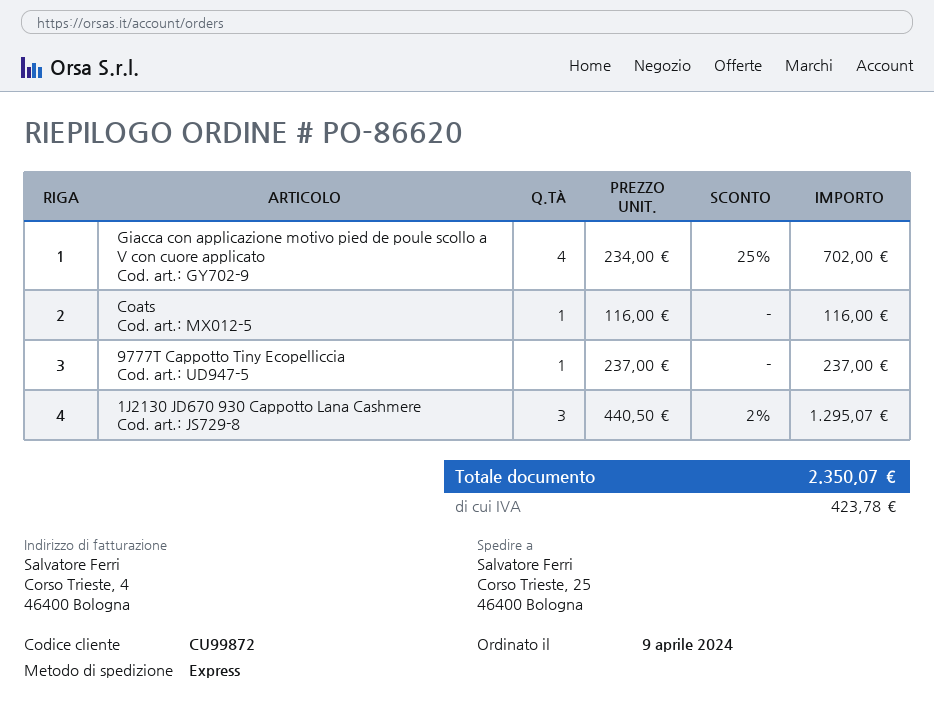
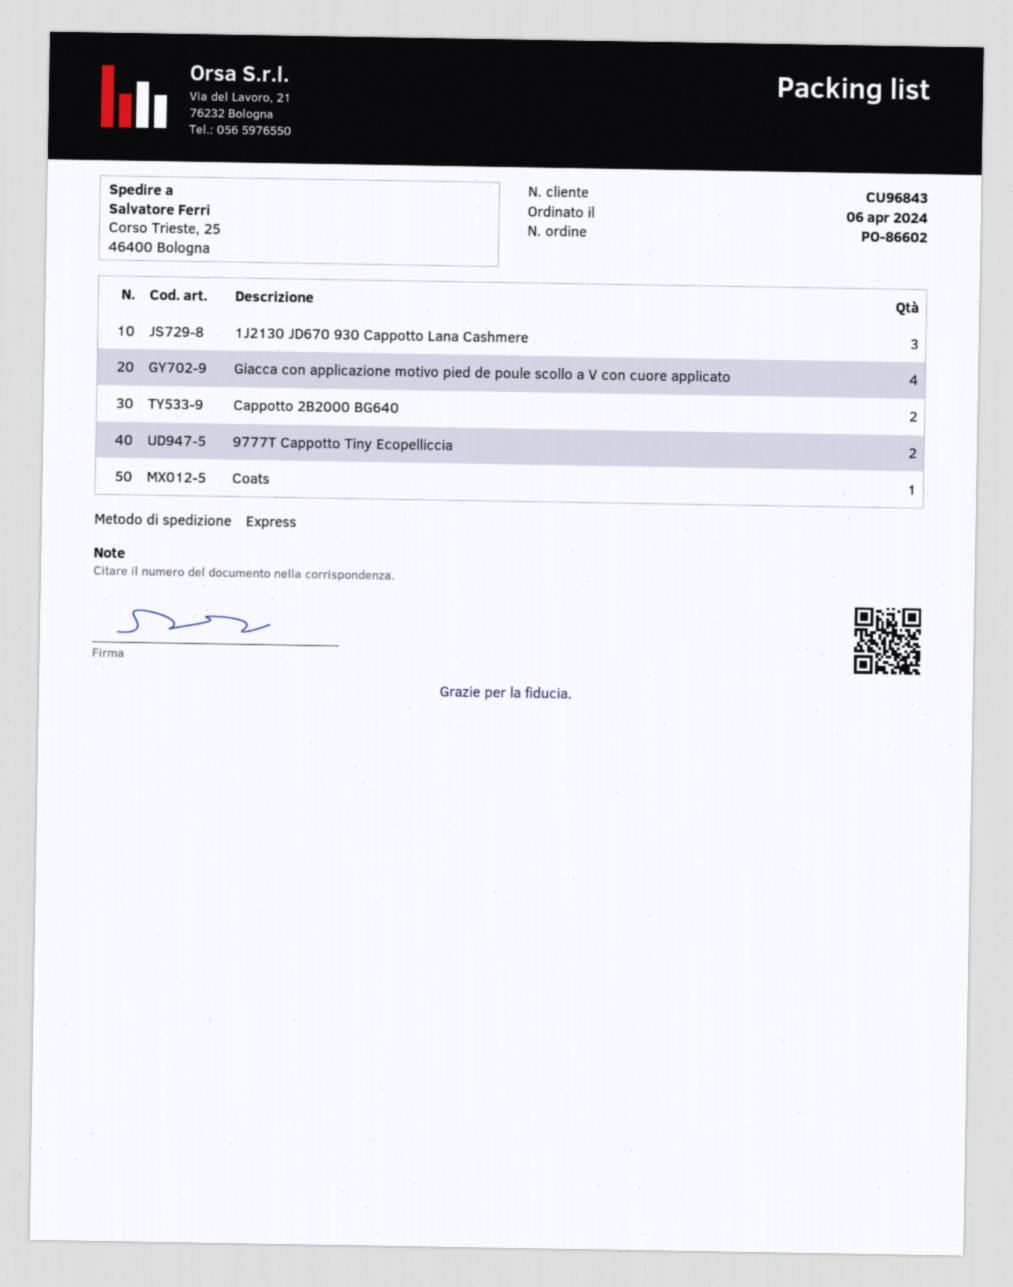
order number: PO-86620 -> PO-86602
order date: 2024-04-09 -> 2024-04-06
customer number: CU99872 -> CU96843
9777T Cappotto Tiny Ecopelliccia: 1 -> 2
Cappotto 2B2000 BG640: none -> 2

